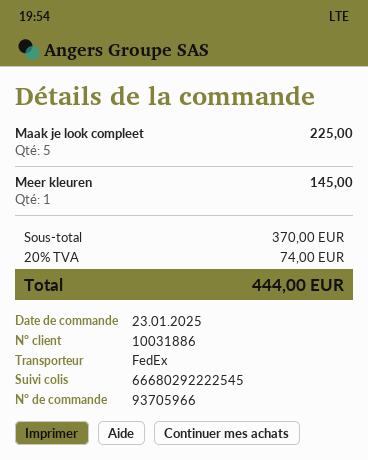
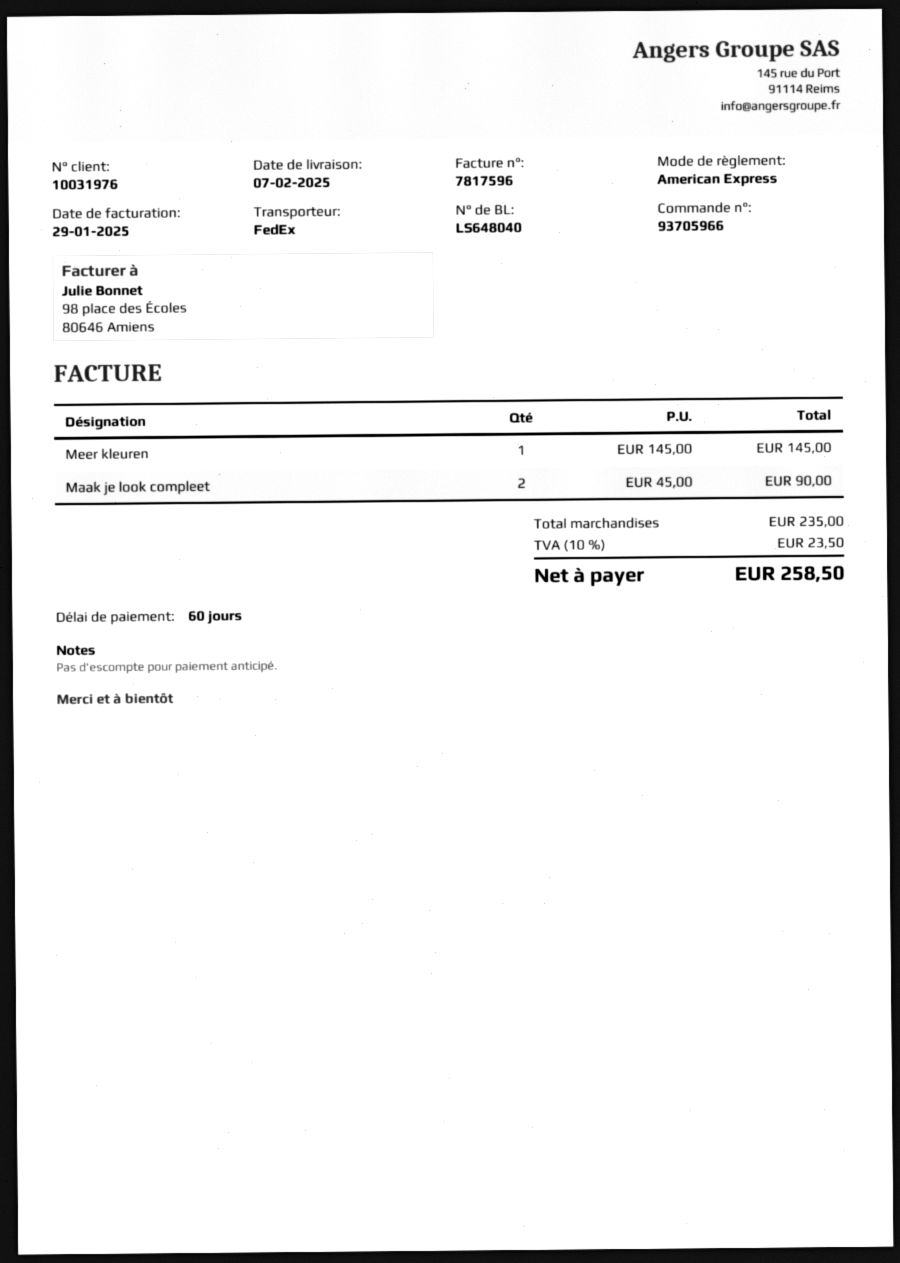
customer number: 10031886 -> 10031976
Maak je look compleet: 5 for 225.00 -> 2 for 90.00
subtotal: 370.00 -> 235.00
tax: 20% = 74.00 -> 10% = 23.50
total: 444.00 -> 258.50

